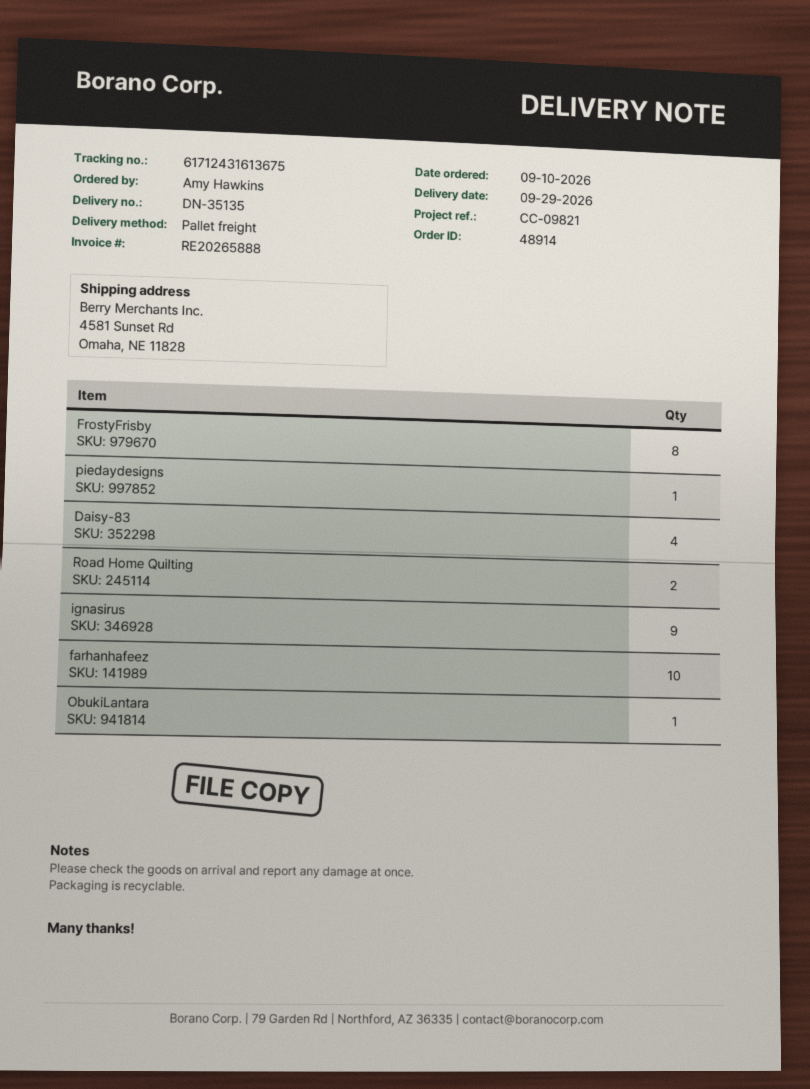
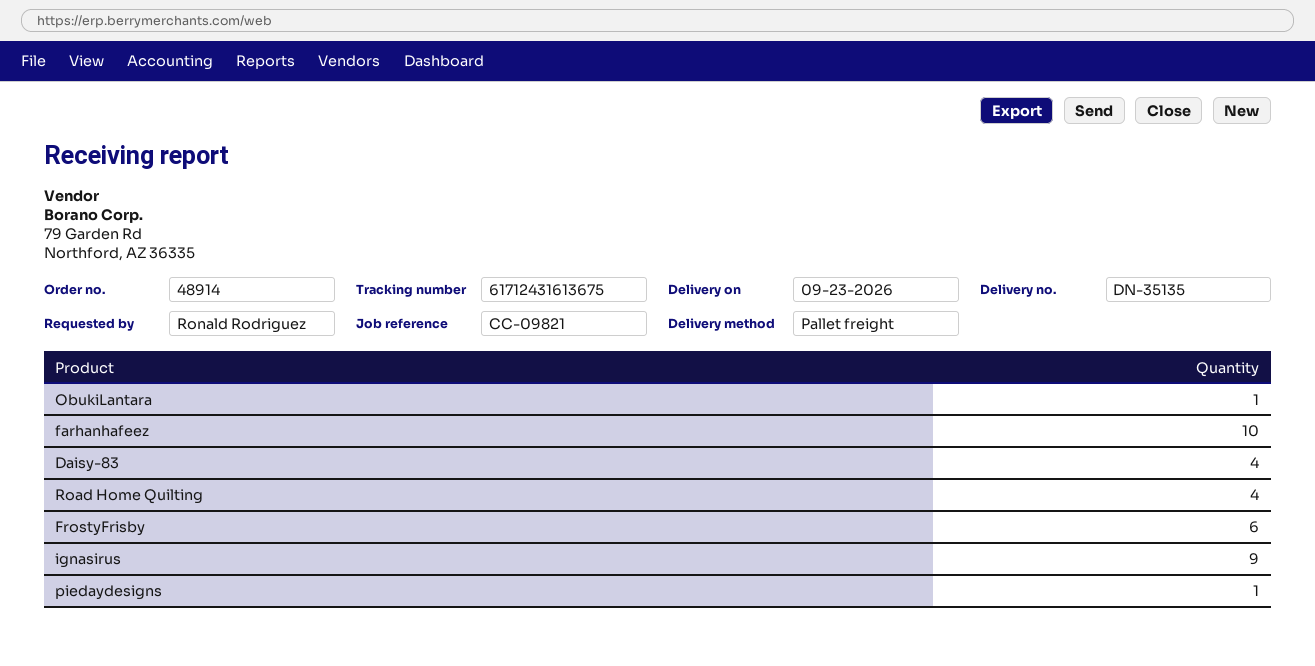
delivery date: 2026-09-29 -> 2026-09-23
ordered by: Amy Hawkins -> Ronald Rodriguez
FrostyFrisby: 8 -> 6
Road Home Quilting: 2 -> 4

